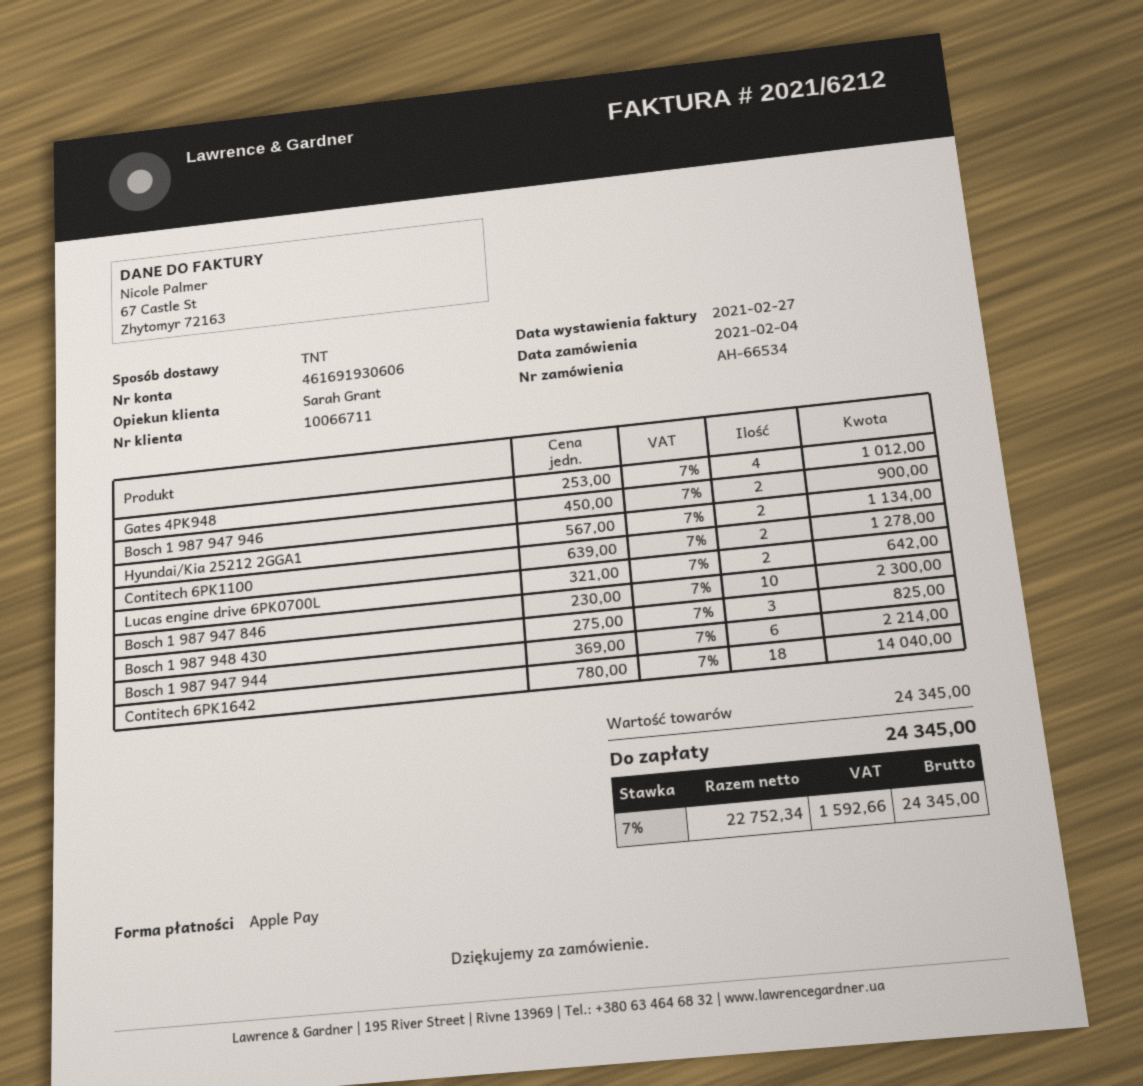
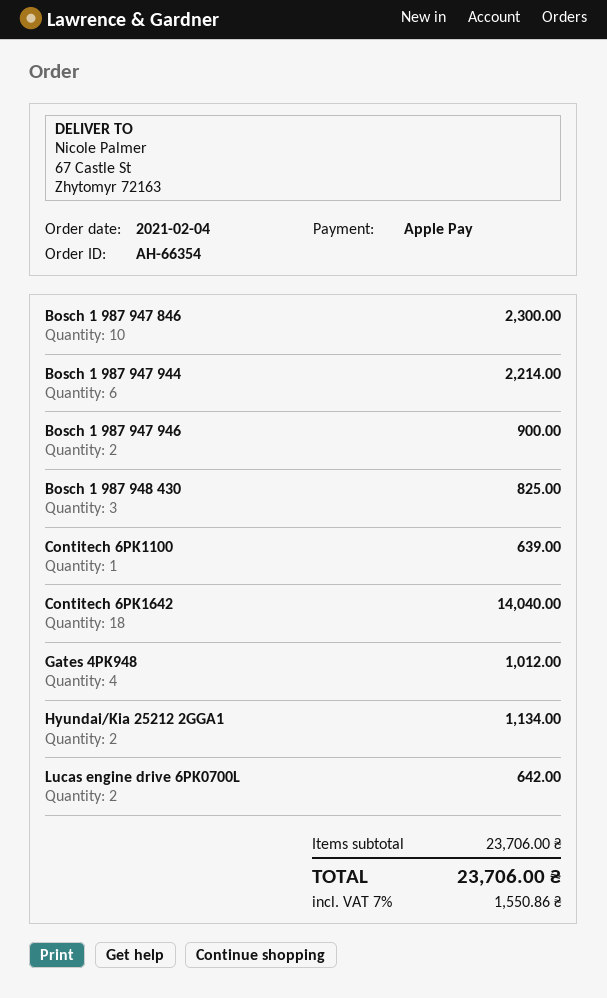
order number: AH-66534 -> AH-66354
Contitech 6PK1100: 2 for 1278.00 -> 1 for 639.00
subtotal: 24345.00 -> 23706.00
tax: 7% = 1592.66 -> 7% = 1550.86
total: 24345.00 -> 23706.00

